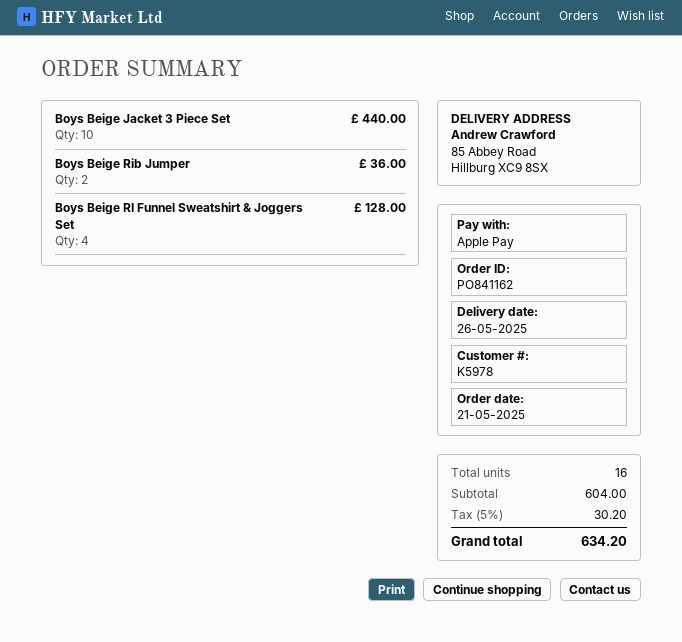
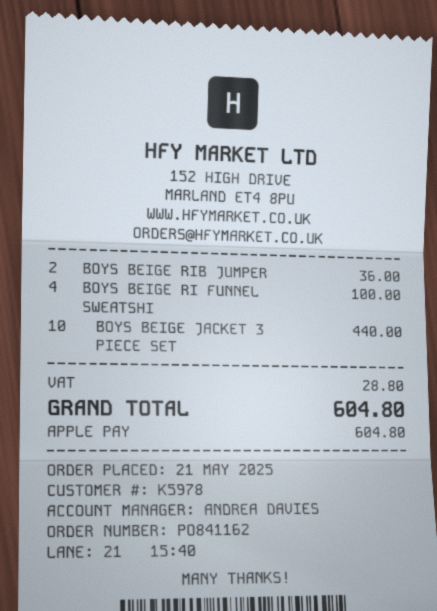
Boys Beige RI Funnel Sweatshirt & Joggers Set: 4 for 128.00 -> 4 for 100.00
tax: 30.20 -> 28.80
total: 634.20 -> 604.80

